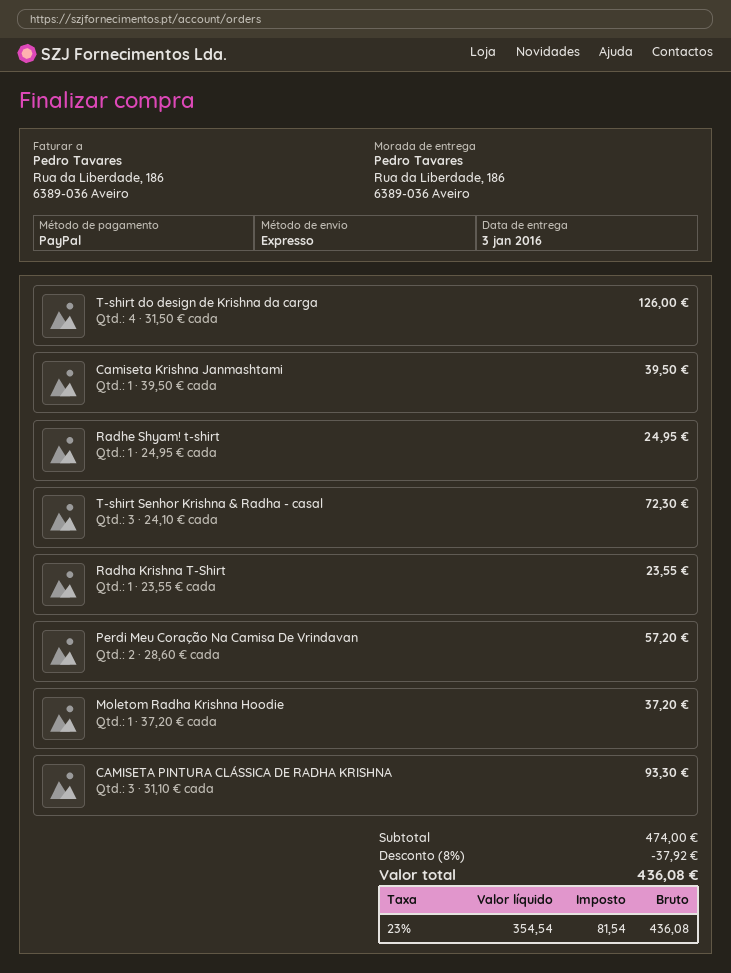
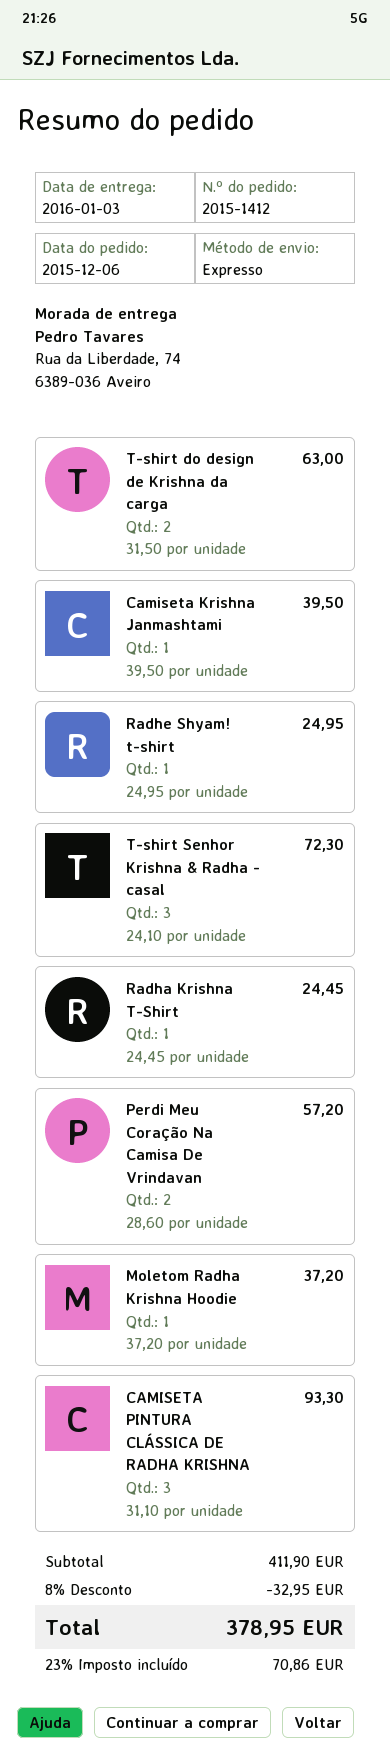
ship to: Rua da Liberdade, 186, 6389-036 Aveiro -> Rua da Liberdade, 74, 6389-036 Aveiro
T-shirt do design de Krishna da carga: 4 x 31.50 = 126.00 -> 2 x 31.50 = 63.00
Radha Krishna T-Shirt: 1 x 23.55 = 23.55 -> 1 x 24.45 = 24.45
subtotal: 474.00 -> 411.90
discount: 8% = 37.92 -> 8% = 32.95
tax: 23% = 81.54 -> 23% = 70.86
total: 436.08 -> 378.95

